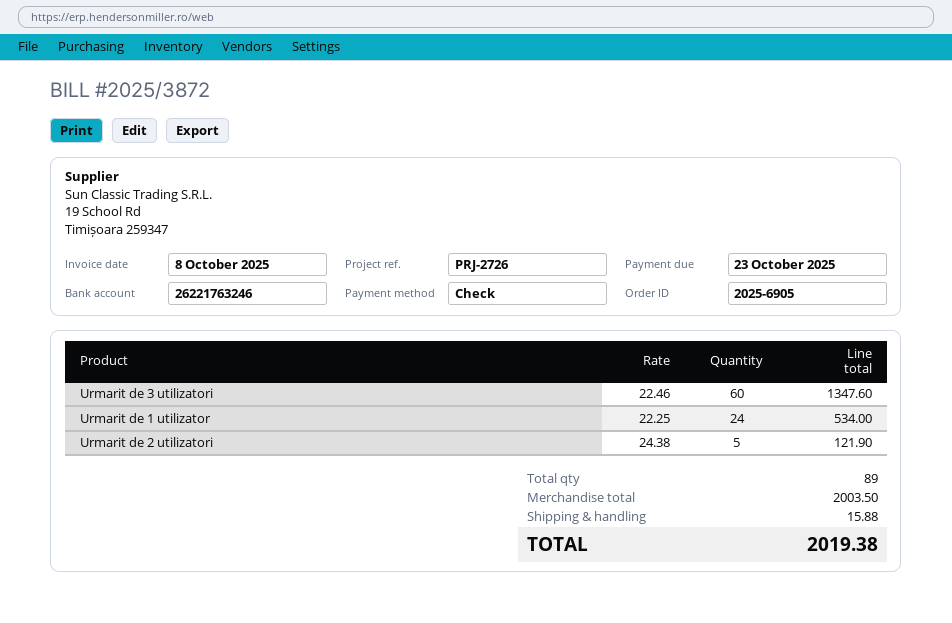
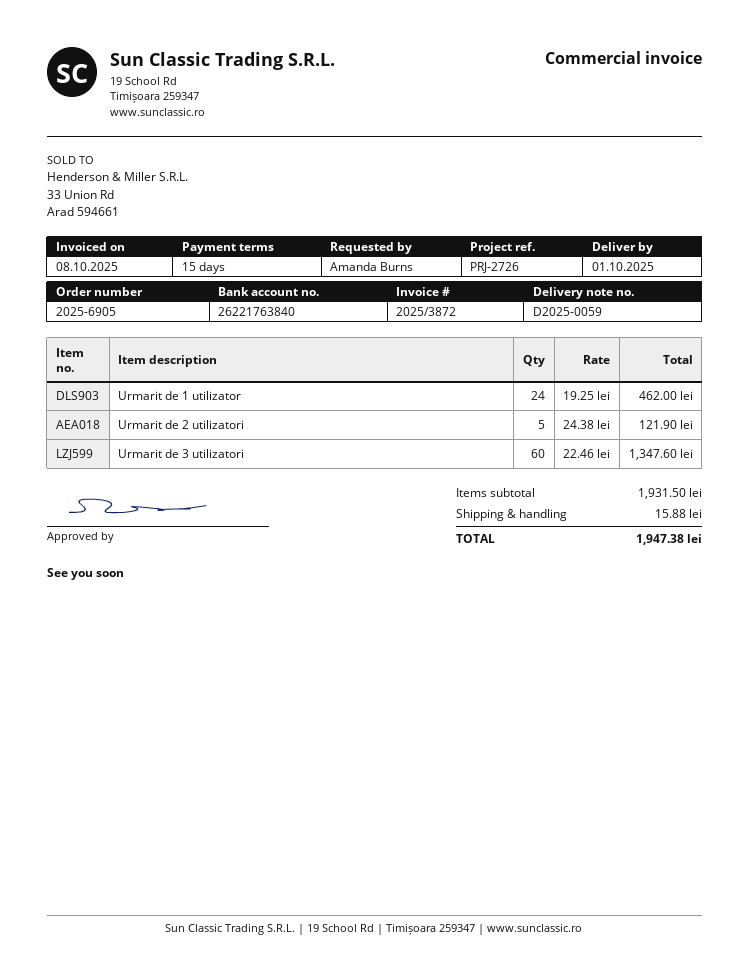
bank account: 26221763246 -> 26221763840
Urmarit de 1 utilizator: 24 x 22.25 = 534.00 -> 24 x 19.25 = 462.00
subtotal: 2003.50 -> 1931.50
total: 2019.38 -> 1947.38

